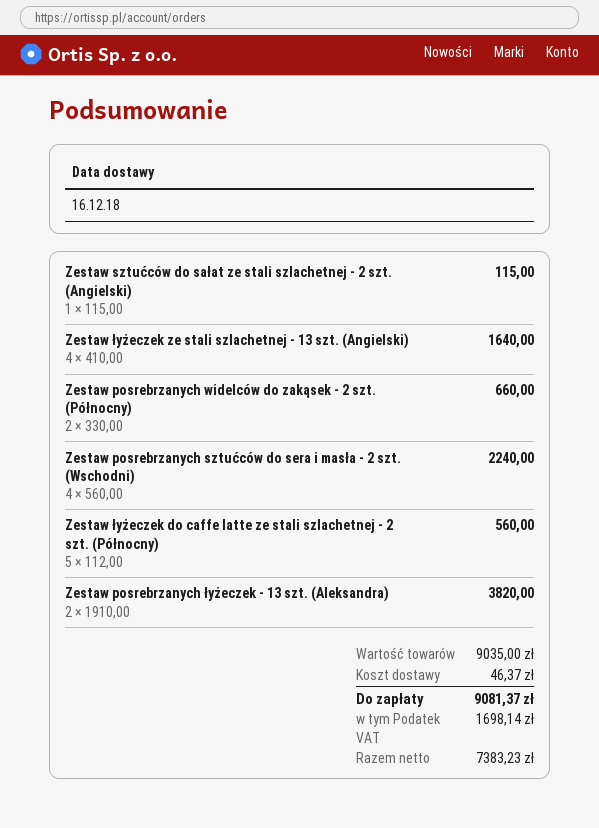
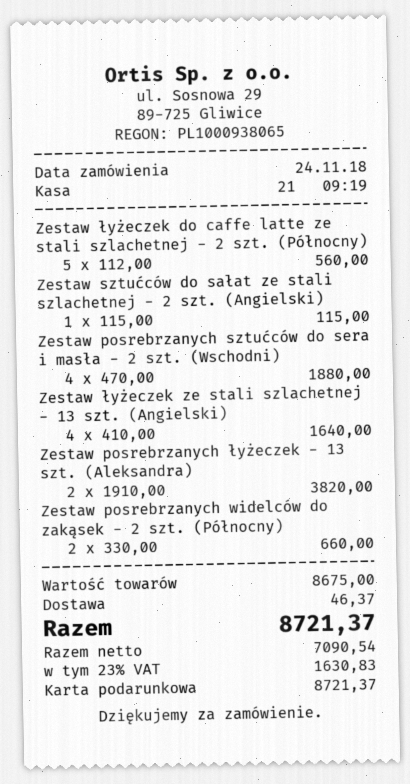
Zestaw posrebrzanych sztućców do sera i masła - 2 szt. (Wschodni): 4 x 560.00 = 2240.00 -> 4 x 470.00 = 1880.00
subtotal: 9035.00 -> 8675.00
net: 7383.23 -> 7090.54
tax: 1698.14 -> 1630.83
total: 9081.37 -> 8721.37

